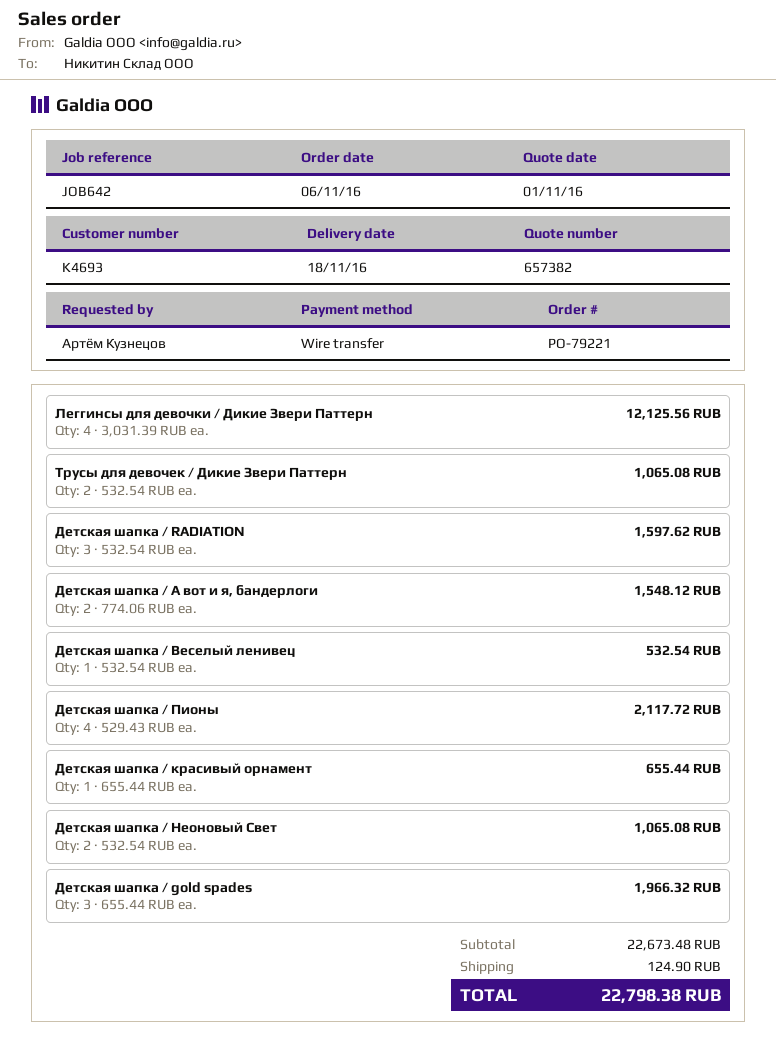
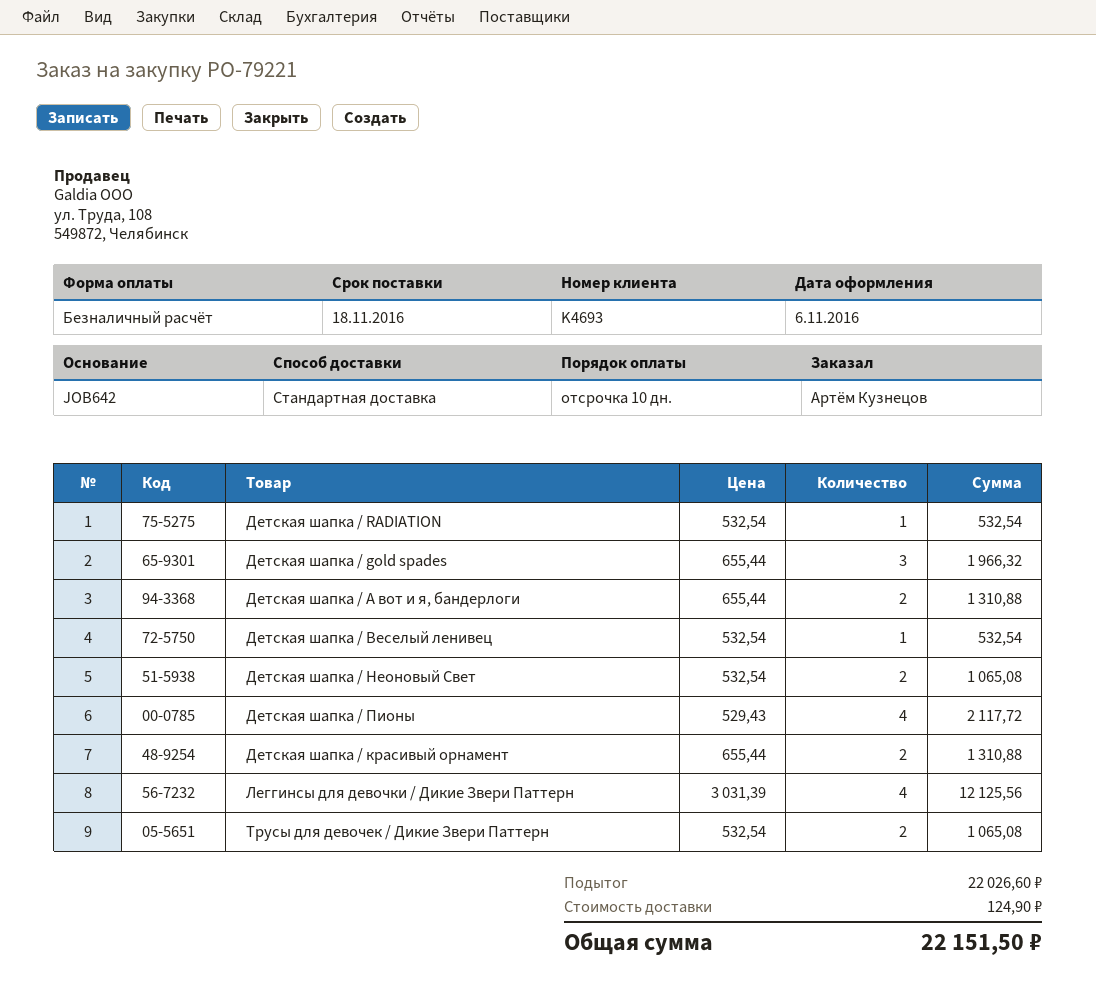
Детская шапка / RADIATION: 3 x 532.54 = 1597.62 -> 1 x 532.54 = 532.54
Детская шапка / А вот и я, бандерлоги: 2 x 774.06 = 1548.12 -> 2 x 655.44 = 1310.88
Детская шапка / красивый орнамент: 1 x 655.44 = 655.44 -> 2 x 655.44 = 1310.88
subtotal: 22673.48 -> 22026.60
total: 22798.38 -> 22151.50

